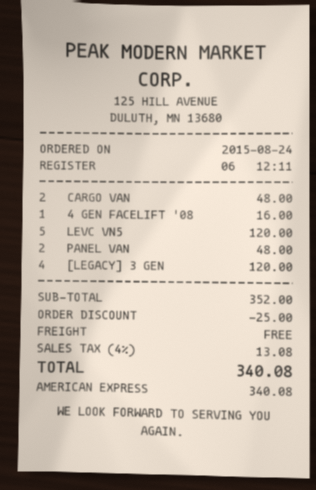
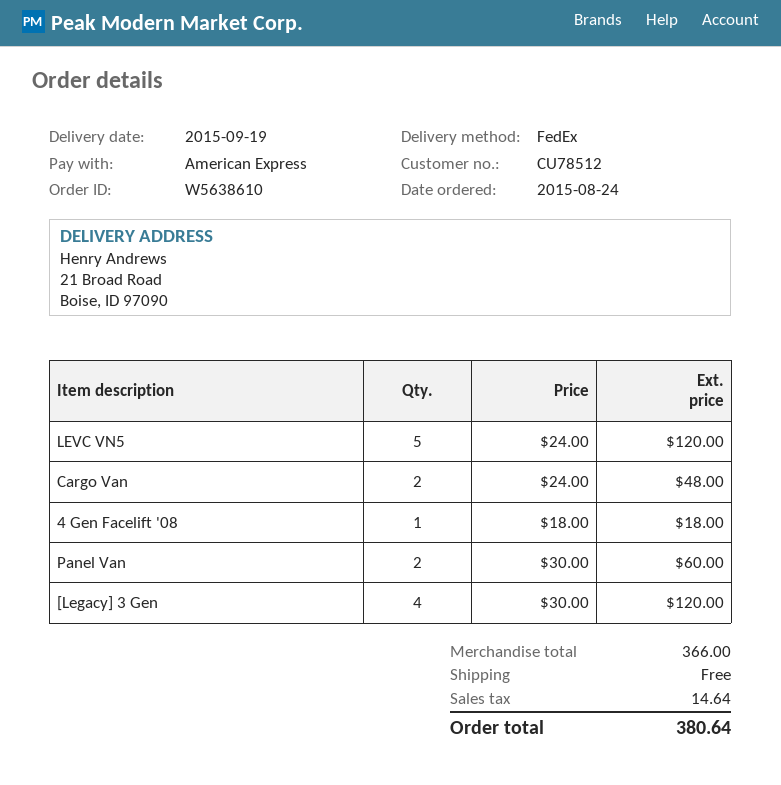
4 GEN FACELIFT '08: 1 for 16.00 -> 1 for 18.00
PANEL VAN: 2 for 48.00 -> 2 for 60.00
subtotal: 352.00 -> 366.00
discount: 25.00 -> none
tax: 13.08 -> 14.64
total: 340.08 -> 380.64

